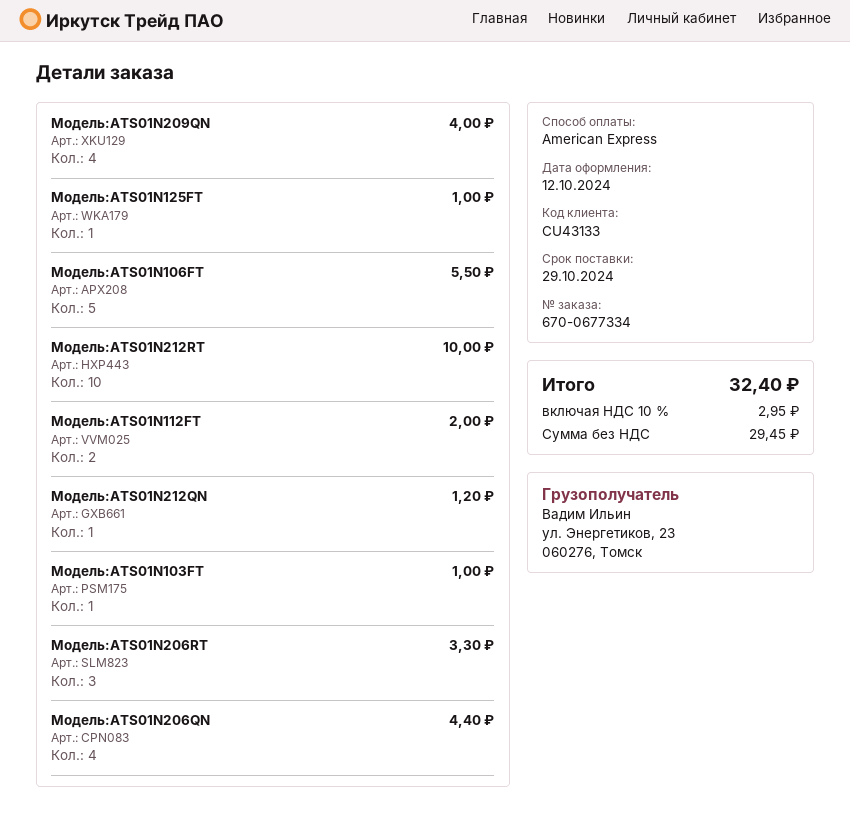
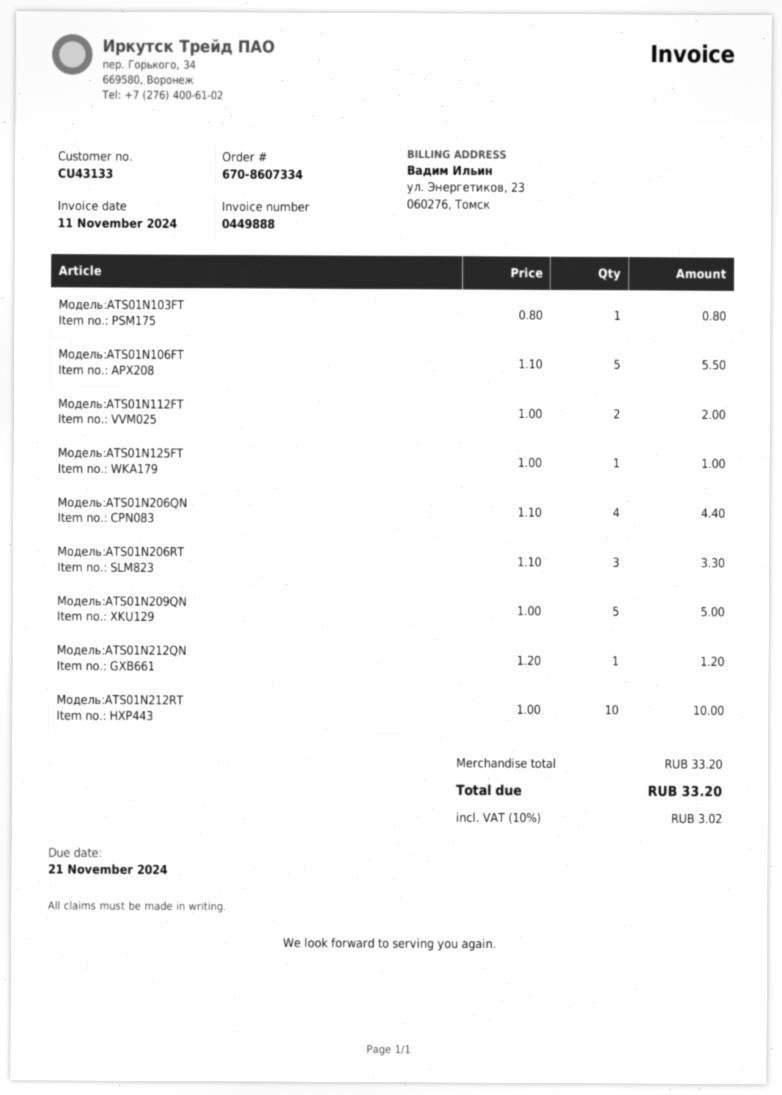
order number: 670-0677334 -> 670-8607334
Модель:ATS01N209QN: 4 for 4.00 -> 5 for 5.00
Модель:ATS01N103FT: 1 for 1.00 -> 1 for 0.80
tax: 10% = 2.95 -> 10% = 3.02
total: 32.40 -> 33.20

